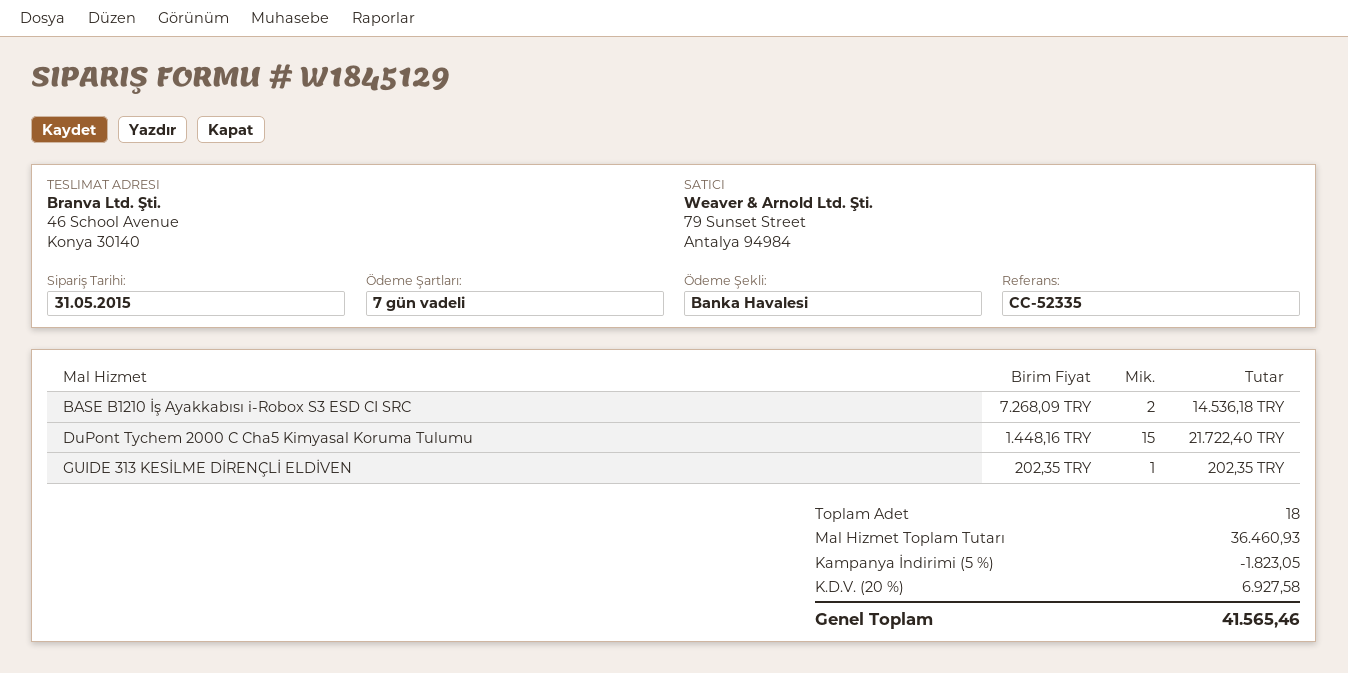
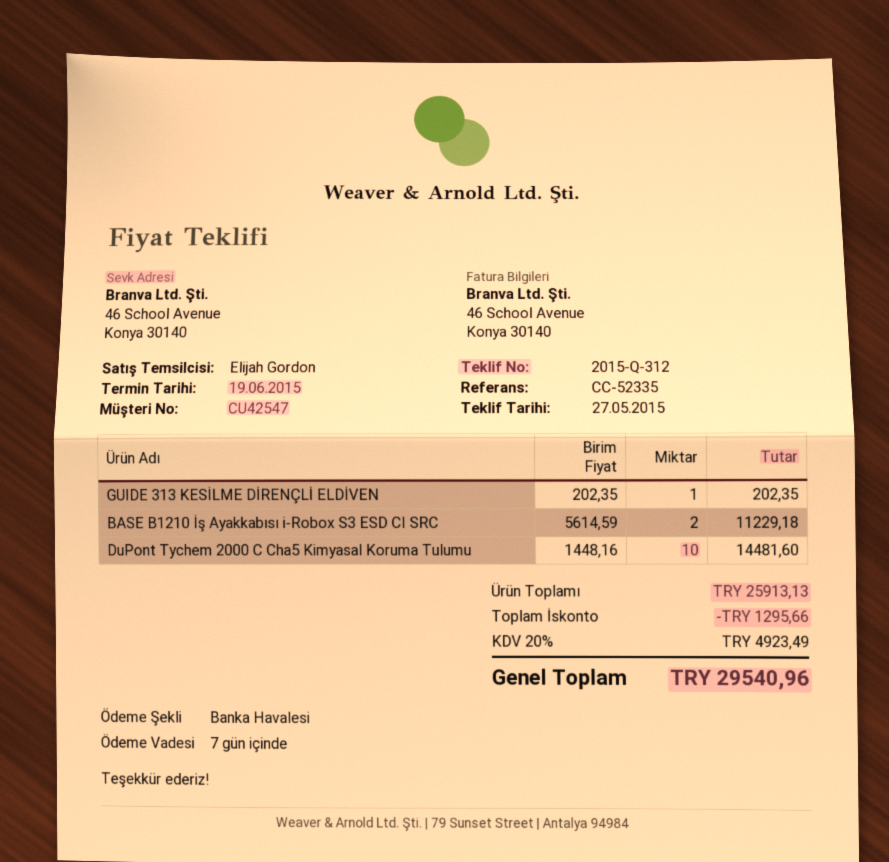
BASE B1210 İş Ayakkabısı i-Robox S3 ESD CI SRC: 2 x 7268.09 = 14536.18 -> 2 x 5614.59 = 11229.18
DuPont Tychem 2000 C Cha5 Kimyasal Koruma Tulumu: 15 x 1448.16 = 21722.40 -> 10 x 1448.16 = 14481.60
subtotal: 36460.93 -> 25913.13
discount: 1823.05 -> 1295.66
tax: 20% = 6927.58 -> 20% = 4923.49
total: 41565.46 -> 29540.96

